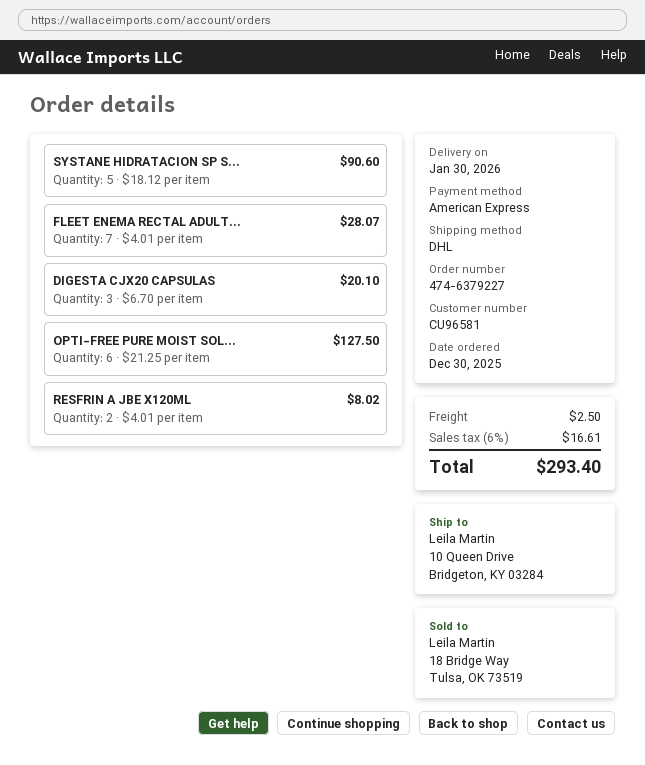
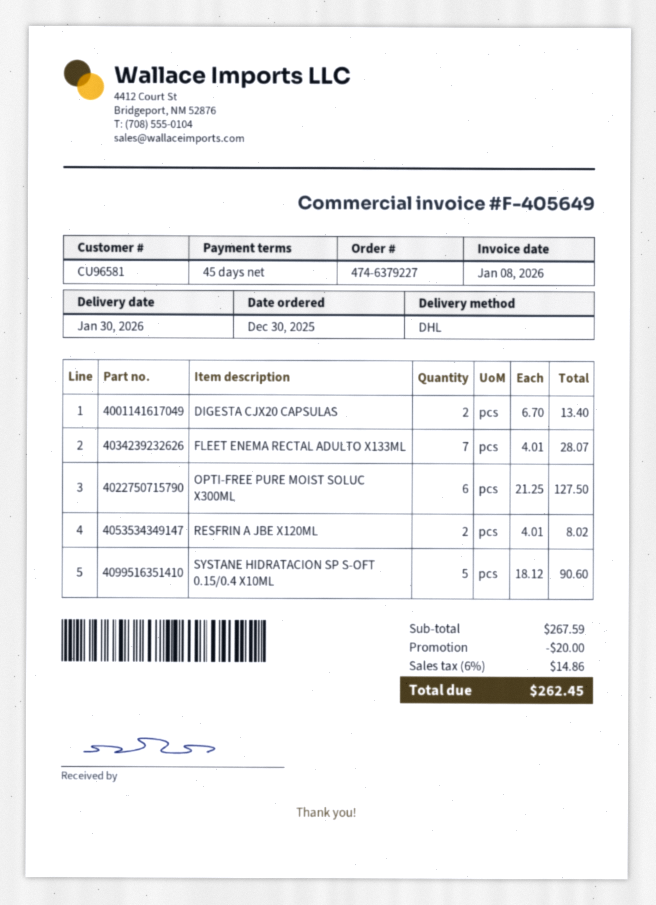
DIGESTA CJX20 CAPSULAS: 3 x 6.70 = 20.10 -> 2 x 6.70 = 13.40
discount: none -> 20.00
shipping: 2.50 -> none
tax: 6% = 16.61 -> 6% = 14.86
total: 293.40 -> 262.45

